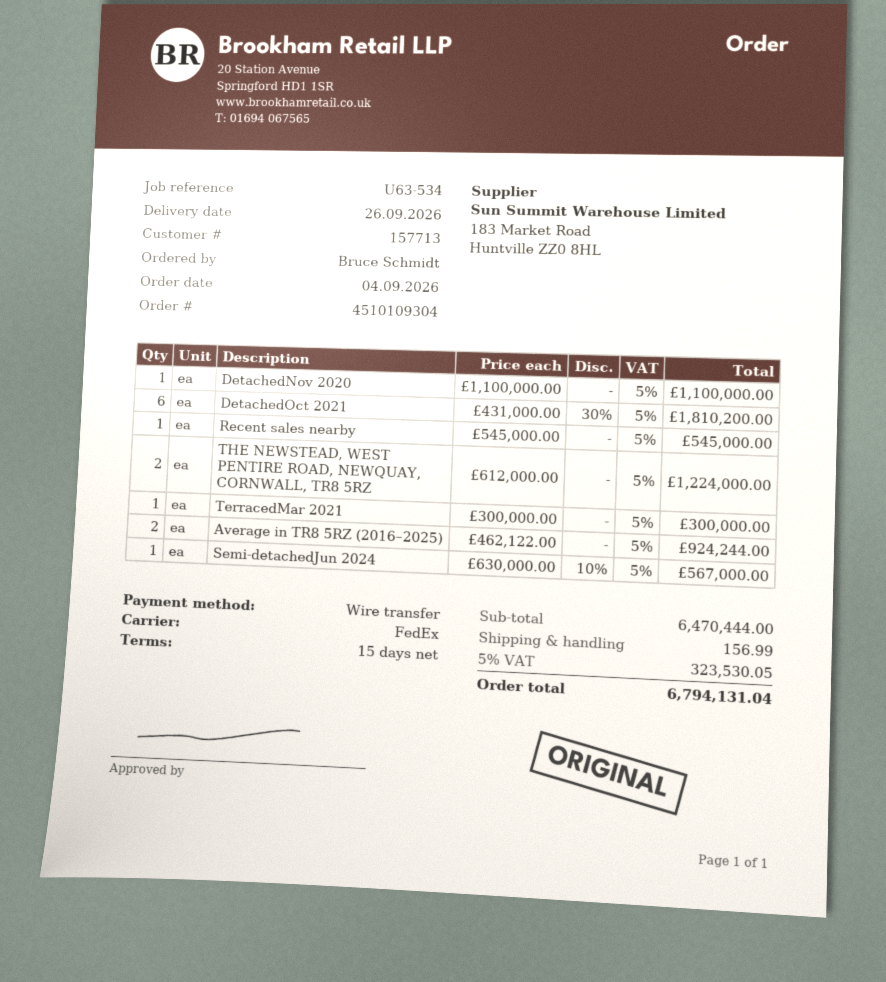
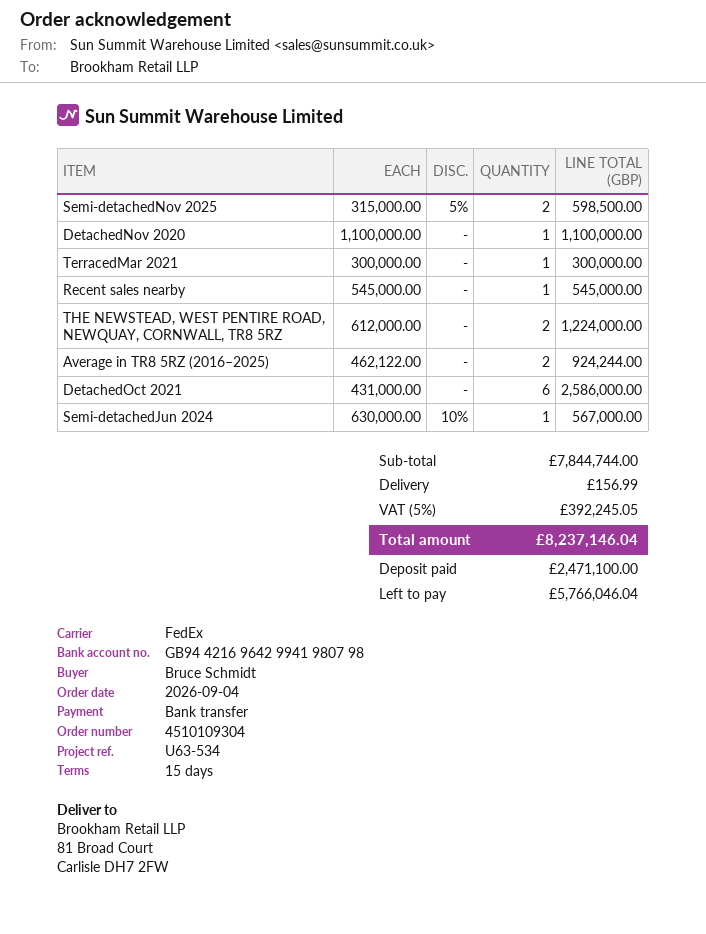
DetachedOct 2021: 6 x 431000.00 - 30% = 1810200.00 -> 6 x 431000.00 = 2586000.00
Semi-detachedNov 2025: none -> 2 x 315000.00 - 5% = 598500.00
subtotal: 6470444.00 -> 7844744.00
tax: 5% = 323530.05 -> 5% = 392245.05
total: 6794131.04 -> 8237146.04

